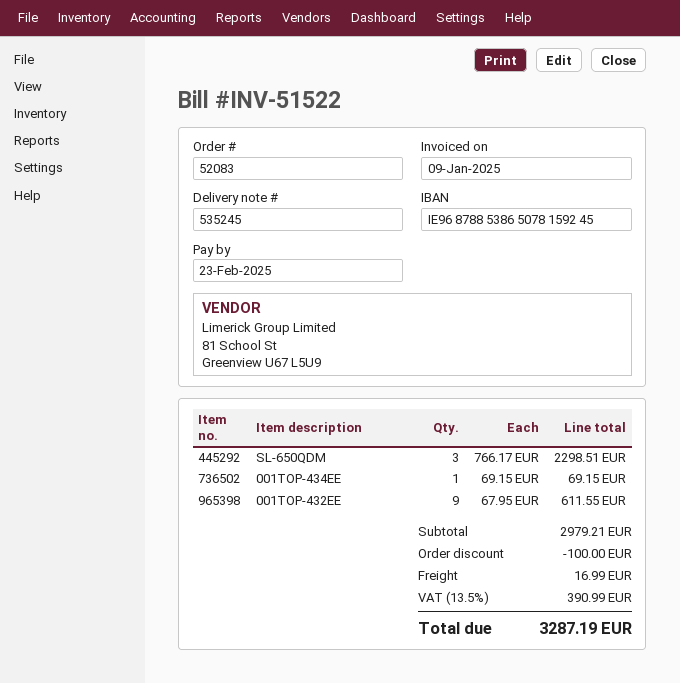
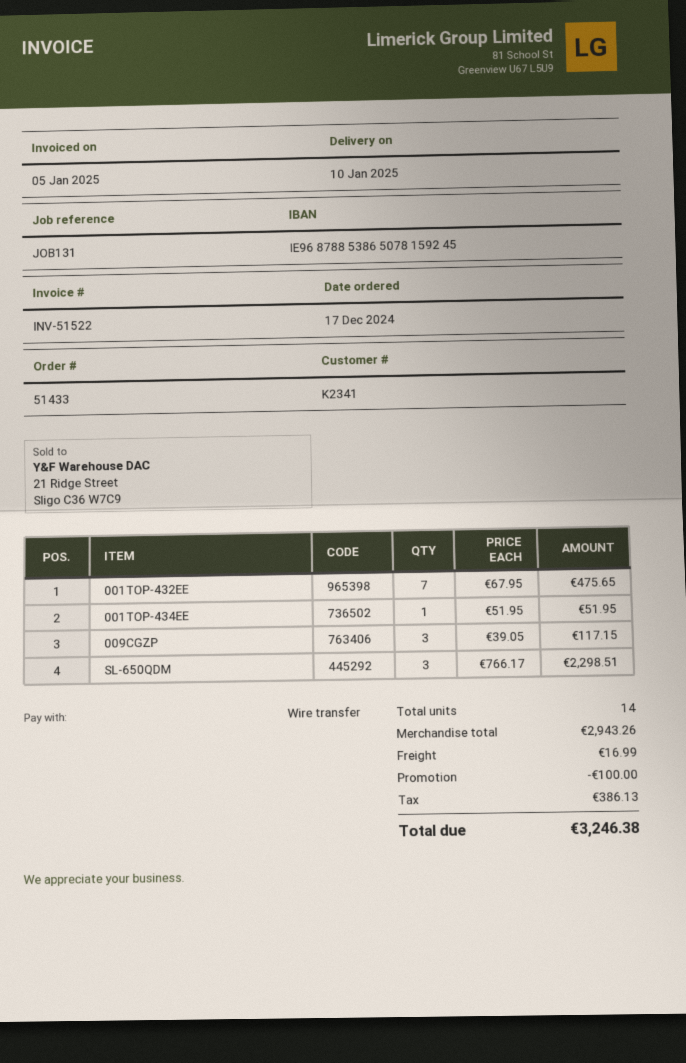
order number: 52083 -> 51433
invoice date: 2025-01-09 -> 2025-01-05
001TOP-434EE: 1 x 69.15 = 69.15 -> 1 x 51.95 = 51.95
001TOP-432EE: 9 x 67.95 = 611.55 -> 7 x 67.95 = 475.65
009CGZP: none -> 3 x 39.05 = 117.15
subtotal: 2979.21 -> 2943.26
tax: 390.99 -> 386.13
total: 3287.19 -> 3246.38

